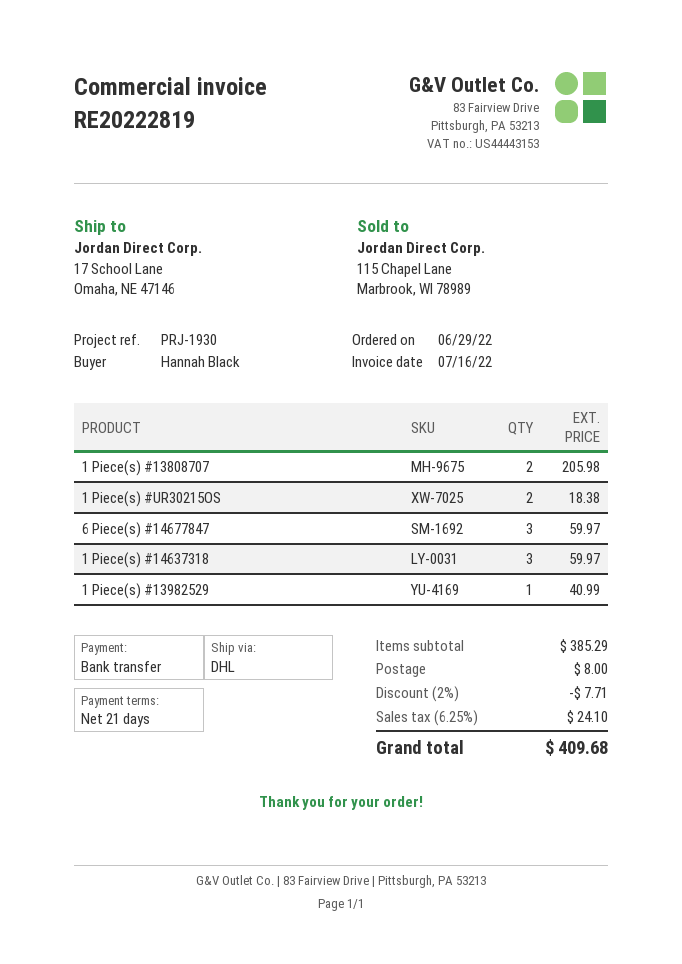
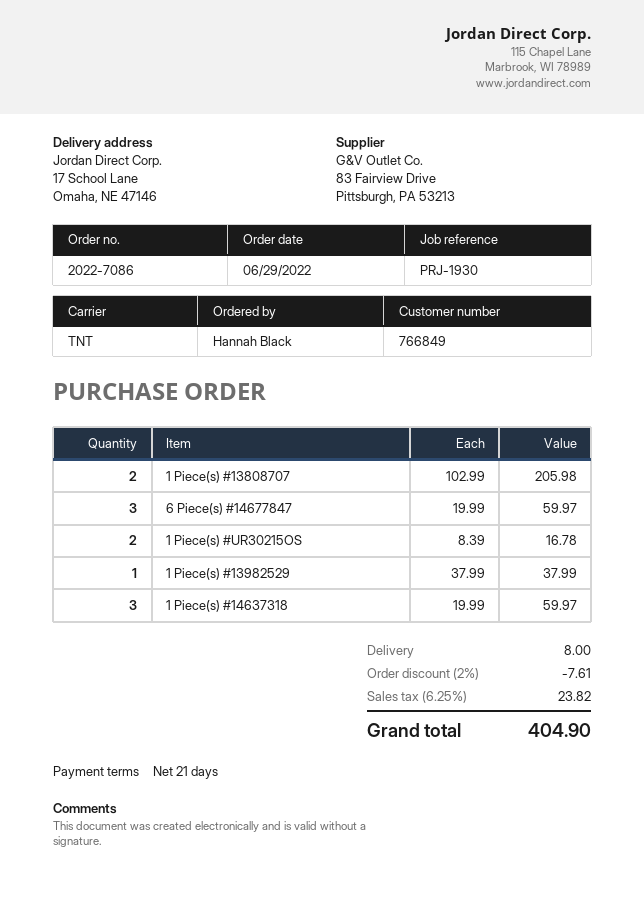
shipping method: DHL -> TNT
1 Piece(s) #UR30215OS: 2 for 18.38 -> 2 for 16.78
1 Piece(s) #13982529: 1 for 40.99 -> 1 for 37.99
discount: 2% = 7.71 -> 2% = 7.61
tax: 6.25% = 24.10 -> 6.25% = 23.82
total: 409.68 -> 404.90

